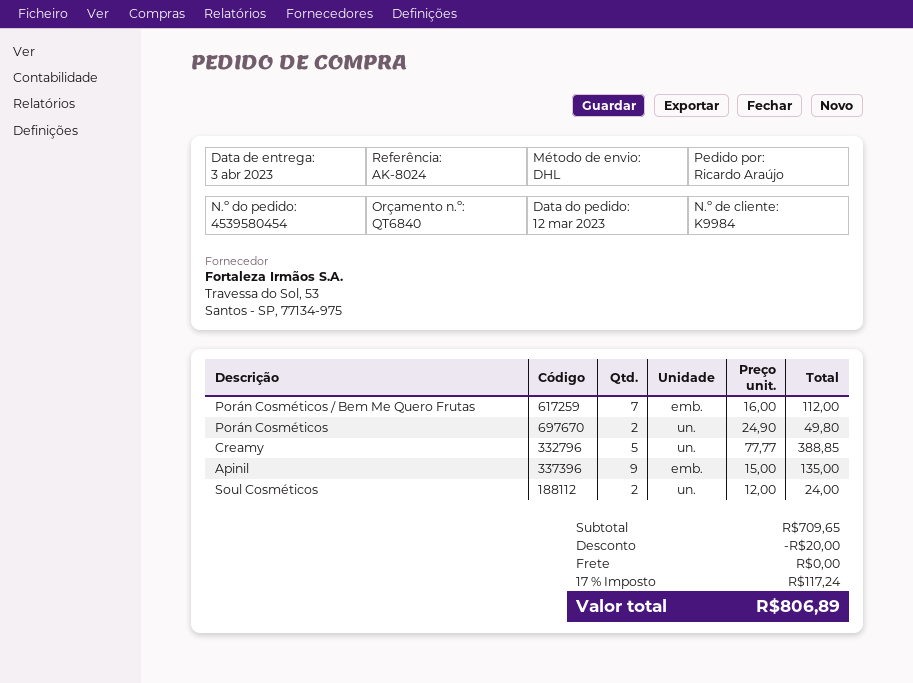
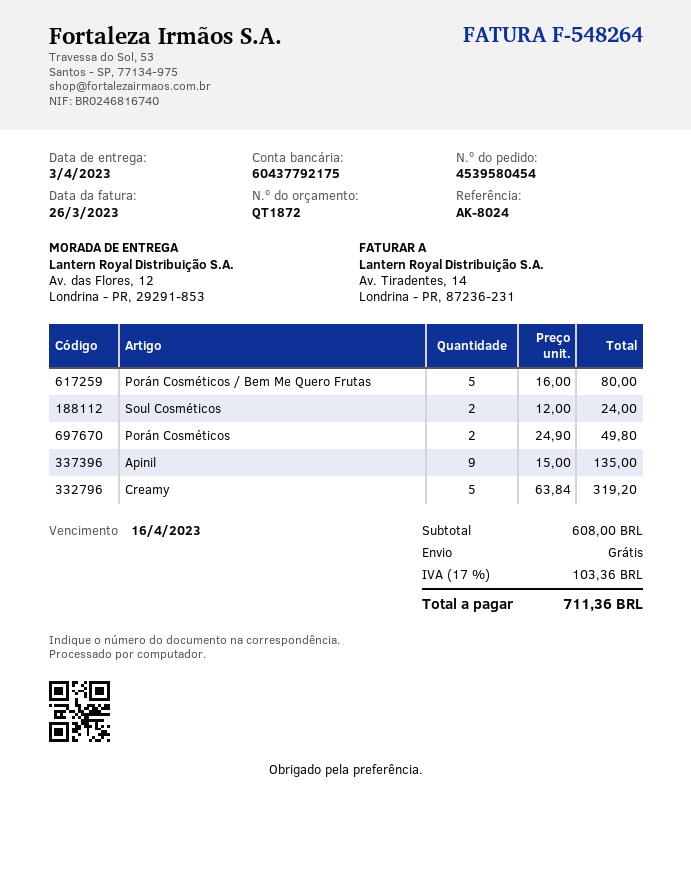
quote number: QT6840 -> QT1872
Porán Cosméticos / Bem Me Quero Frutas: 7 x 16.00 = 112.00 -> 5 x 16.00 = 80.00
Creamy: 5 x 77.77 = 388.85 -> 5 x 63.84 = 319.20
subtotal: 709.65 -> 608.00
discount: 20.00 -> none
tax: 17% = 117.24 -> 17% = 103.36
total: 806.89 -> 711.36

